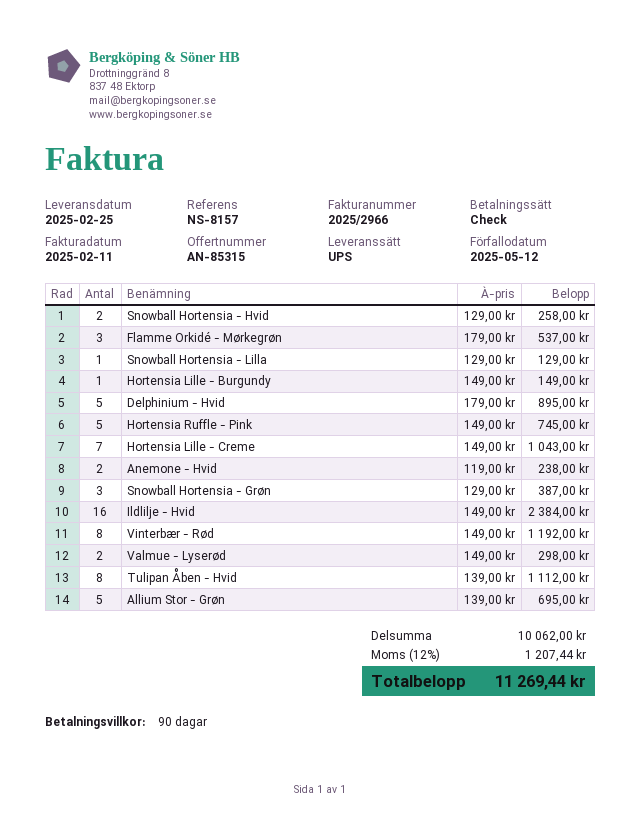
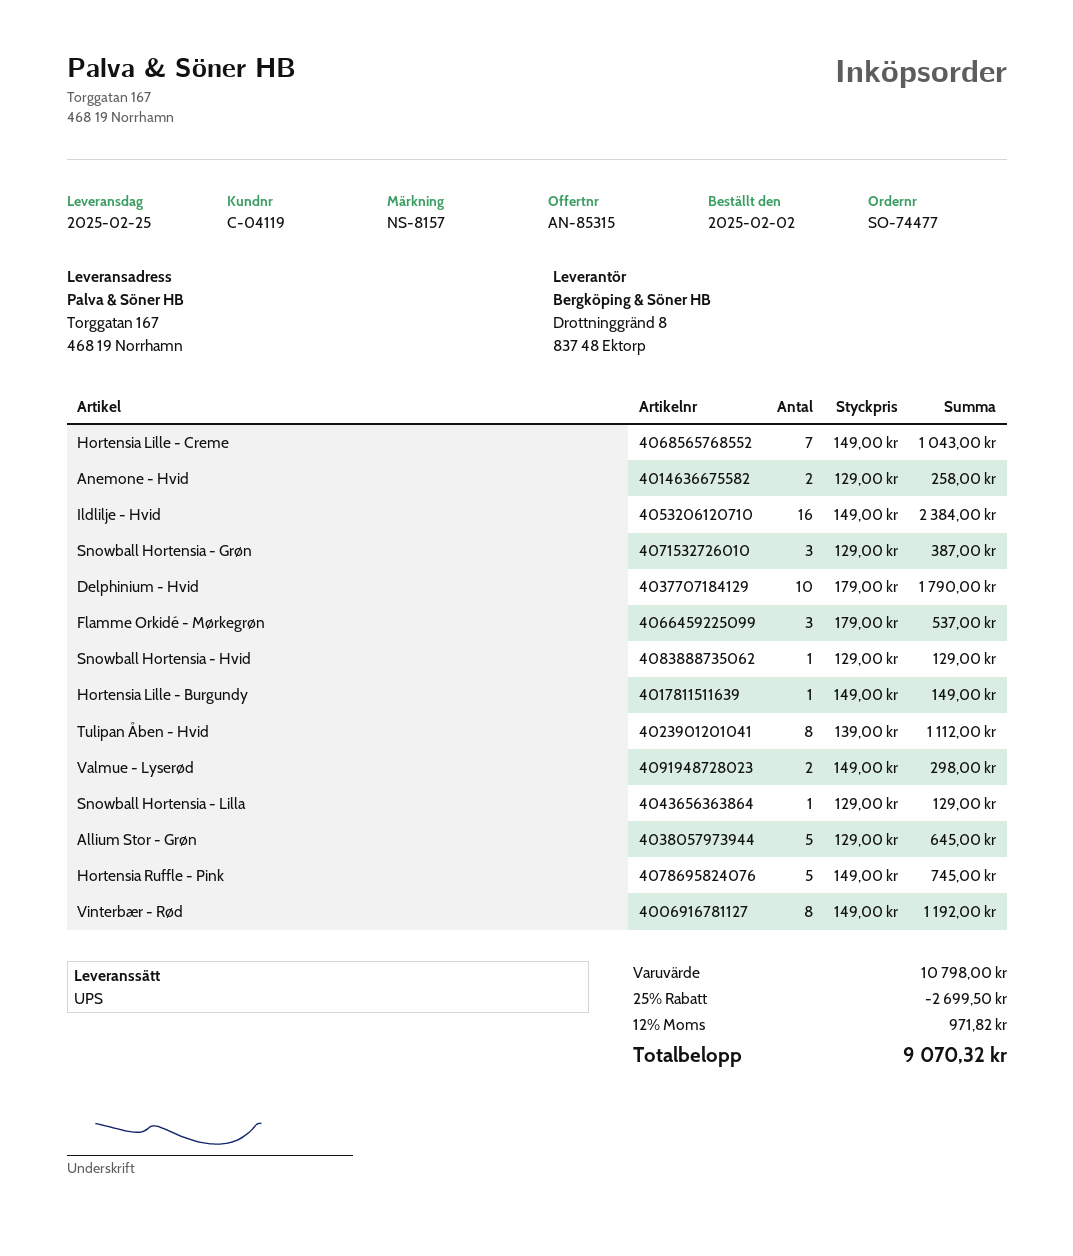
Snowball Hortensia - Hvid: 2 x 129.00 = 258.00 -> 1 x 129.00 = 129.00
Delphinium - Hvid: 5 x 179.00 = 895.00 -> 10 x 179.00 = 1790.00
Anemone - Hvid: 2 x 119.00 = 238.00 -> 2 x 129.00 = 258.00
Allium Stor - Grøn: 5 x 139.00 = 695.00 -> 5 x 129.00 = 645.00
subtotal: 10062.00 -> 10798.00
discount: none -> 25% = 2699.50
tax: 12% = 1207.44 -> 12% = 971.82
total: 11269.44 -> 9070.32

